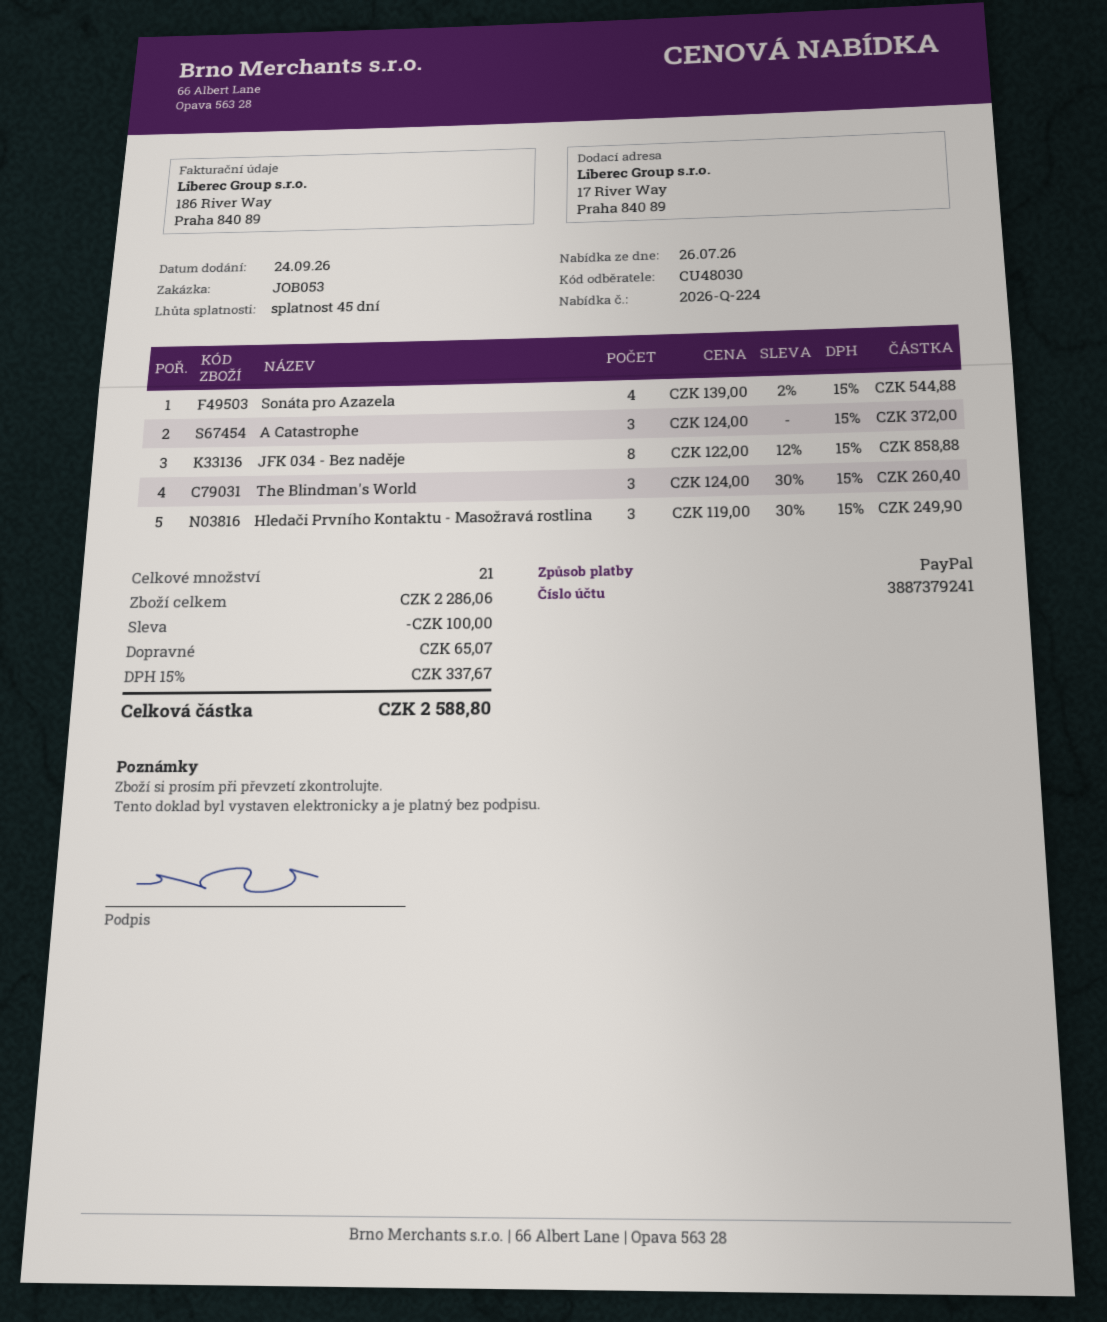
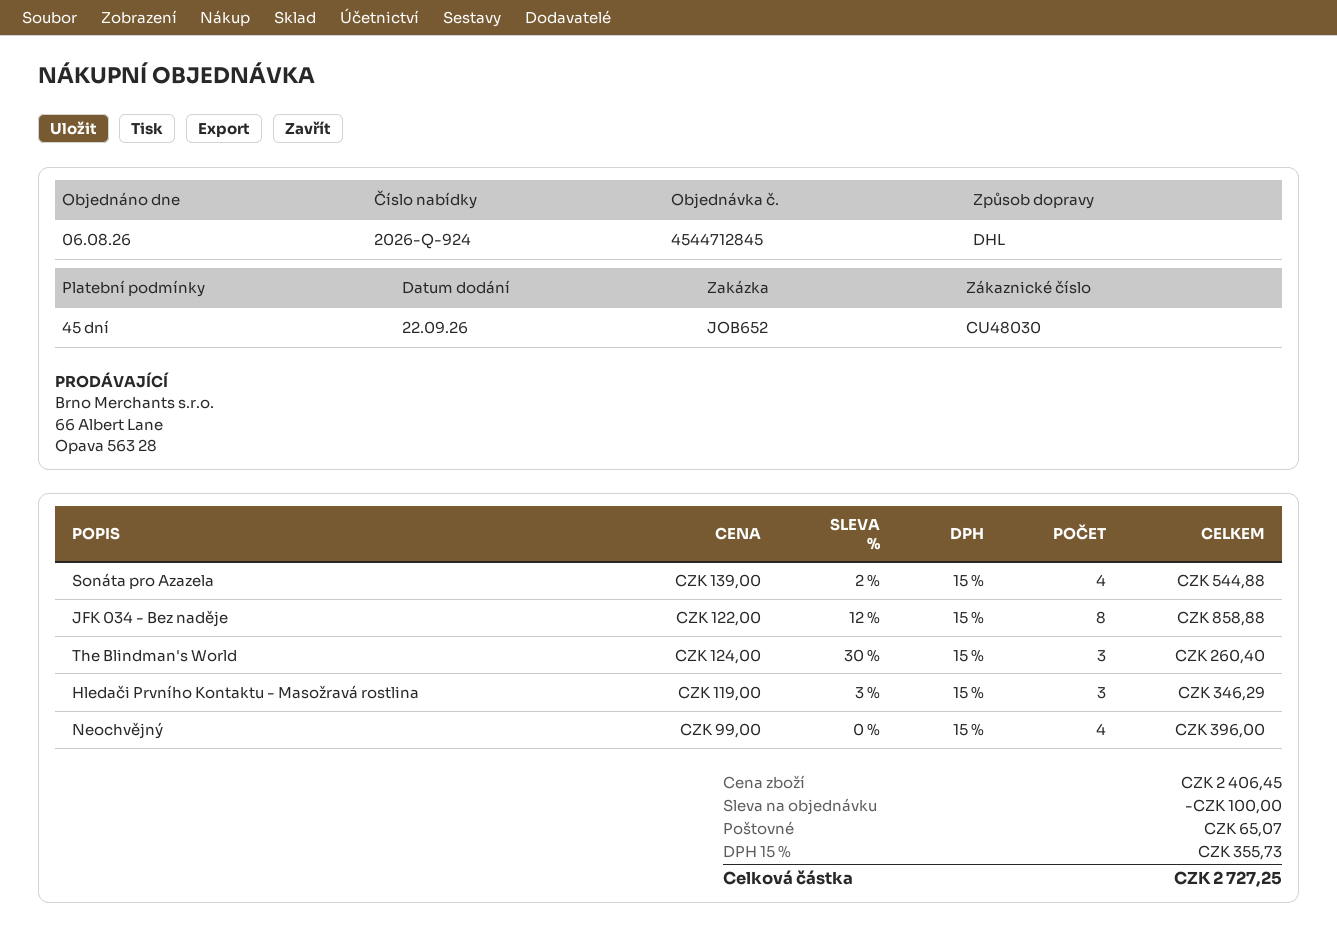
quote number: 2026-Q-224 -> 2026-Q-924
delivery date: 2026-09-24 -> 2026-09-22
reference: JOB053 -> JOB652
A Catastrophe: 3 x 124.00 = 372.00 -> none
Hledači Prvního Kontaktu - Masožravá rostlina: 3 x 119.00 - 30% = 249.90 -> 3 x 119.00 - 3% = 346.29
Neochvějný: none -> 4 x 99.00 = 396.00
subtotal: 2286.06 -> 2406.45
tax: 15% = 337.67 -> 15% = 355.73
total: 2588.80 -> 2727.25

